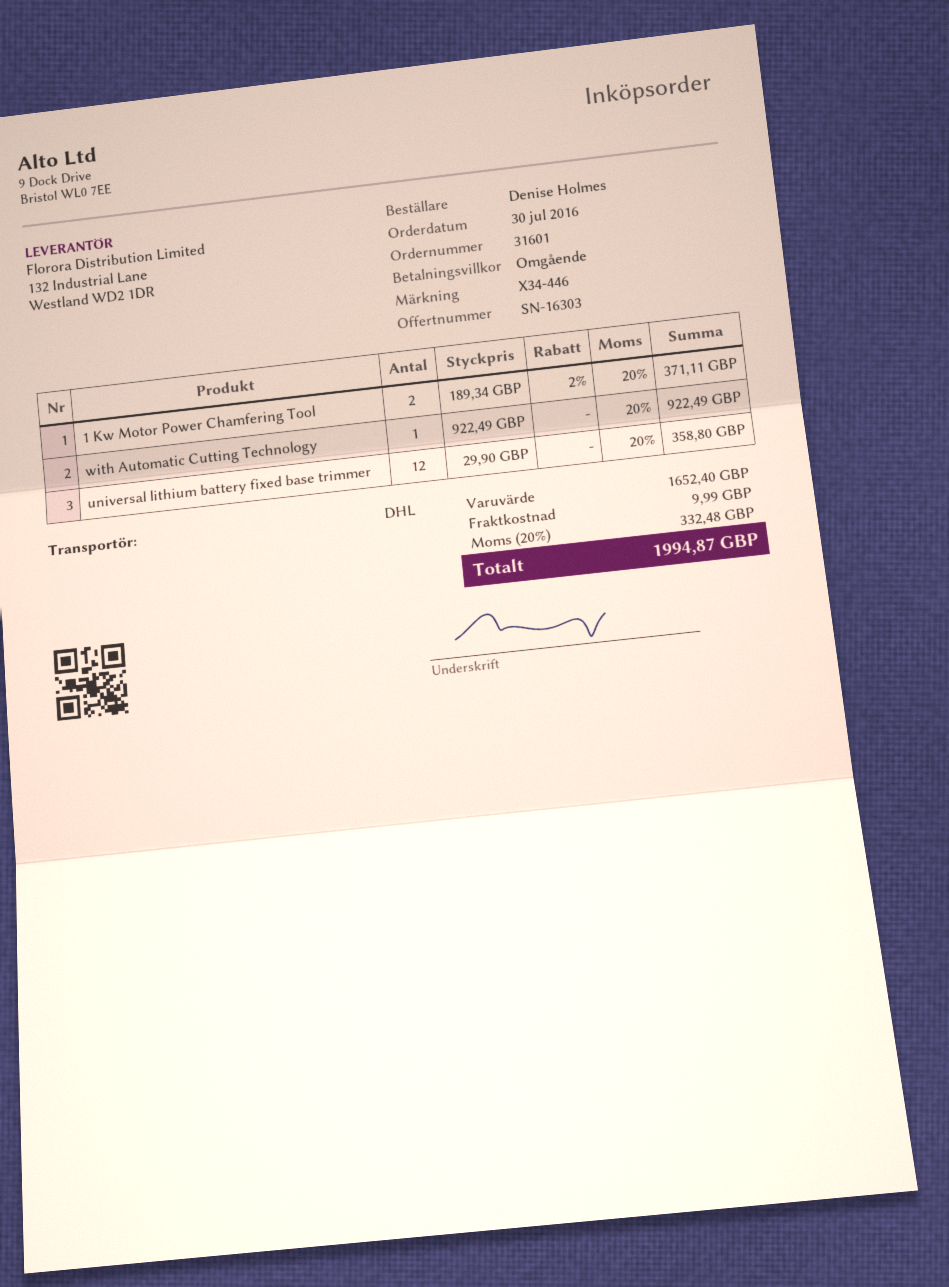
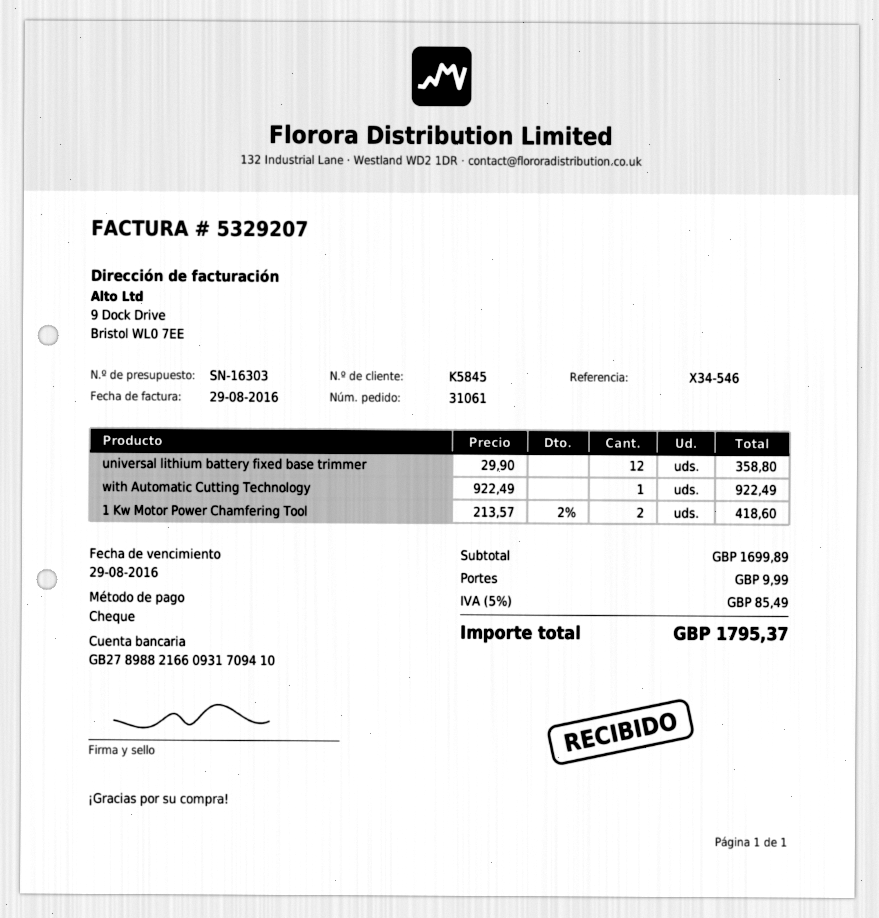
order number: 31601 -> 31061
reference: X34-446 -> X34-546
1 Kw Motor Power Chamfering Tool: 2 x 189.34 - 2% = 371.11 -> 2 x 213.57 - 2% = 418.60
subtotal: 1652.40 -> 1699.89
tax: 20% = 332.48 -> 5% = 85.49
total: 1994.87 -> 1795.37

